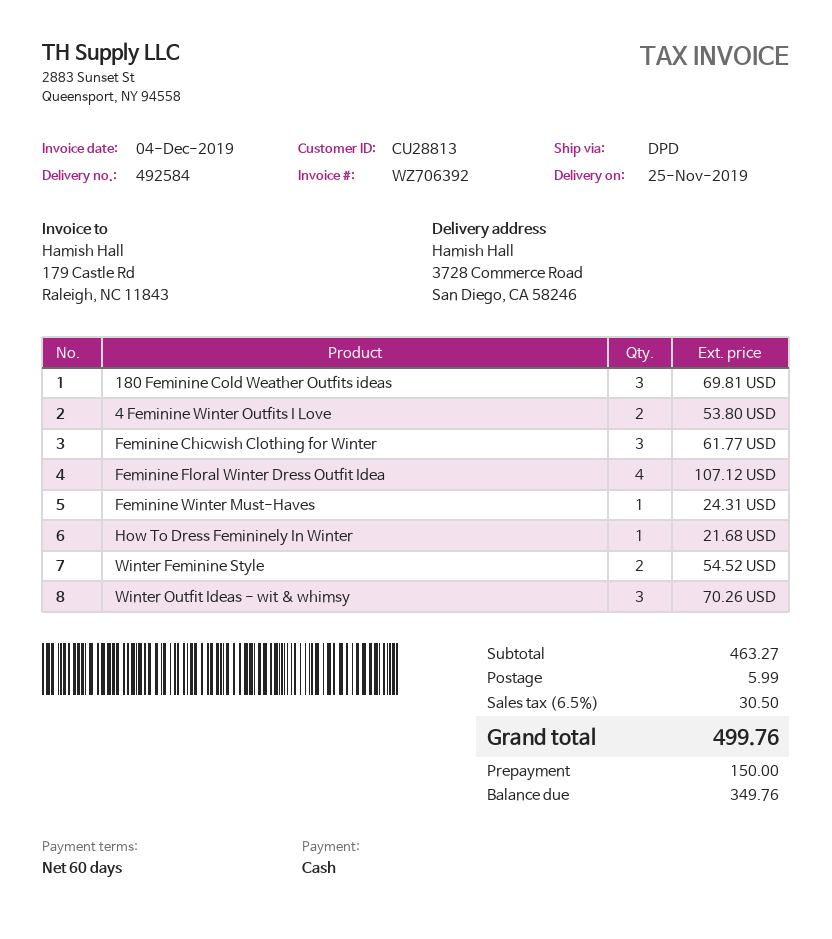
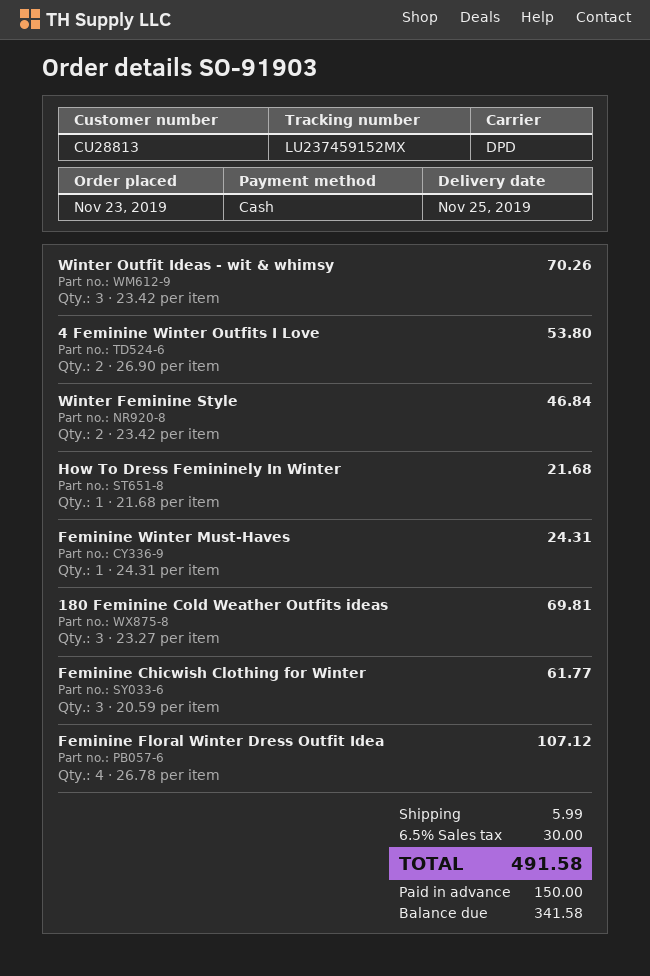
Winter Feminine Style: 2 for 54.52 -> 2 for 46.84
tax: 6.5% = 30.50 -> 6.5% = 30.00
total: 499.76 -> 491.58
balance: 349.76 -> 341.58

